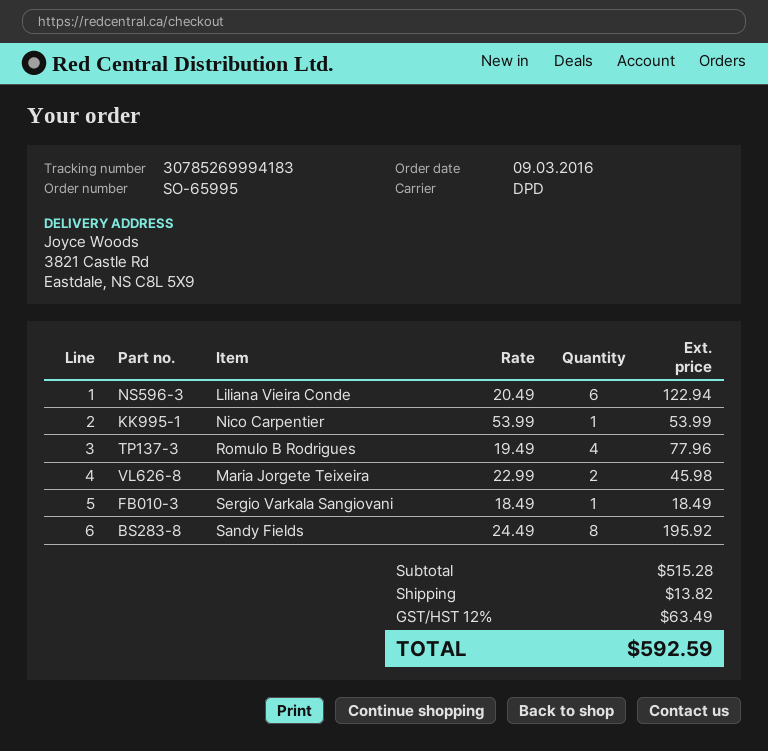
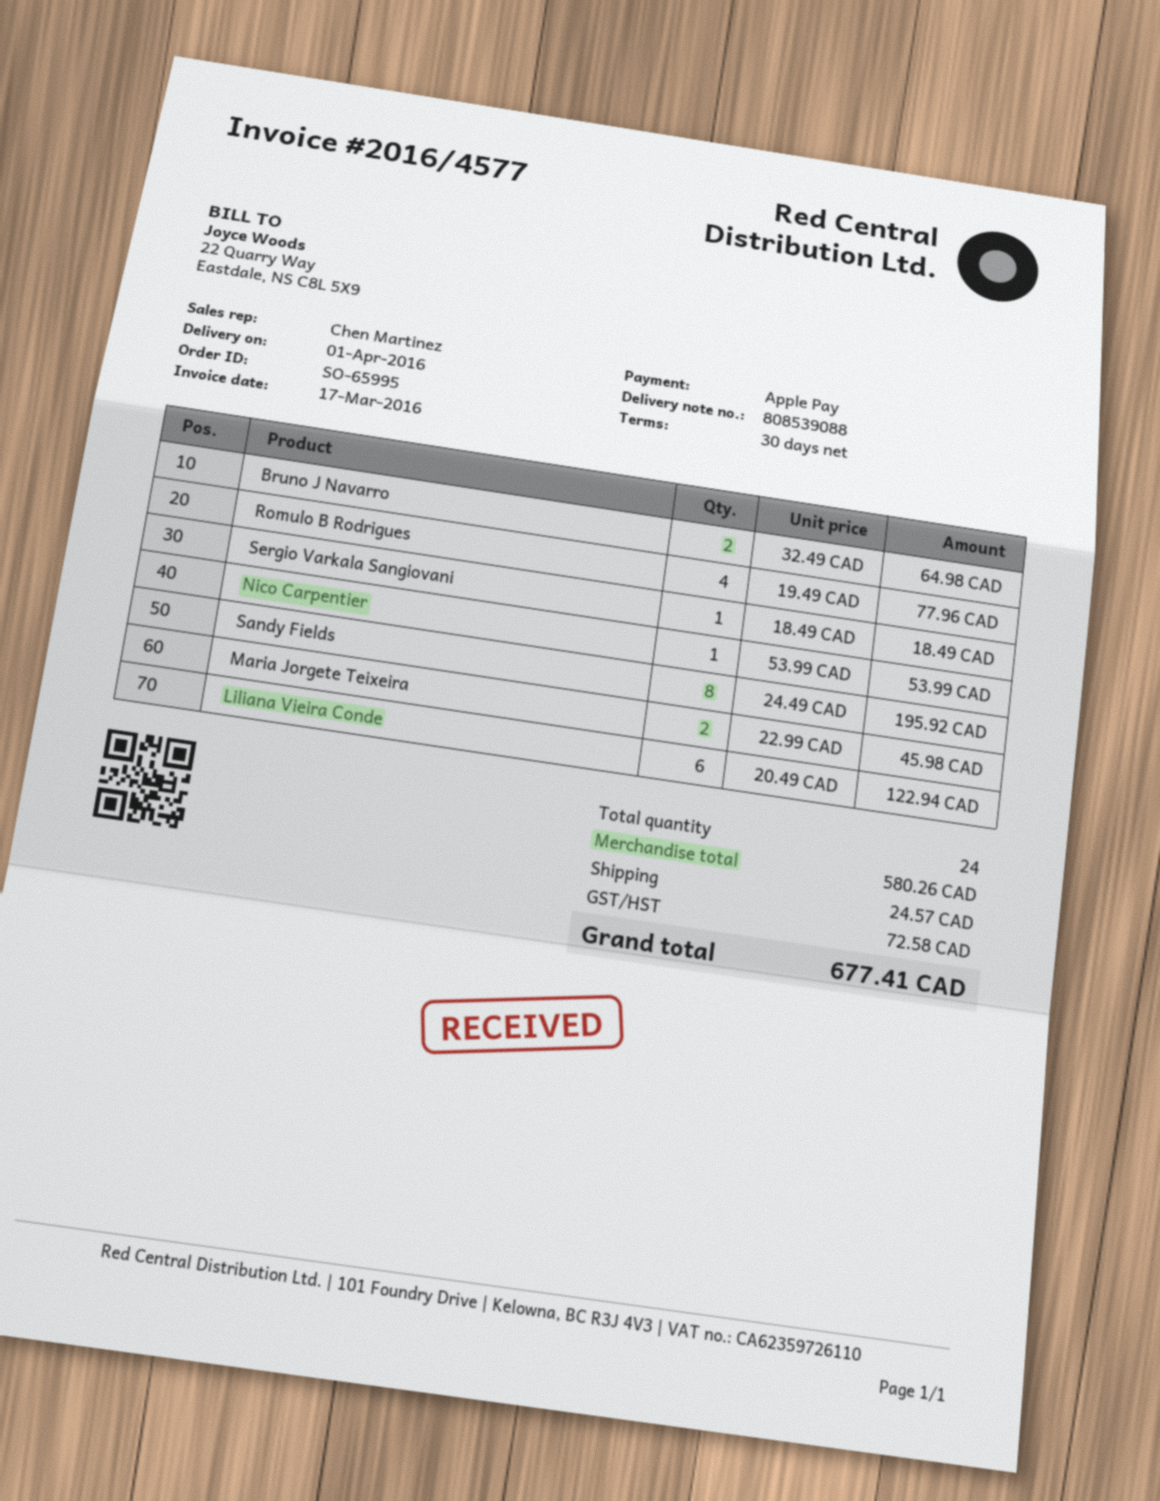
Bruno J Navarro: none -> 2 x 32.49 = 64.98
subtotal: 515.28 -> 580.26
shipping: 13.82 -> 24.57
tax: 63.49 -> 72.58
total: 592.59 -> 677.41

